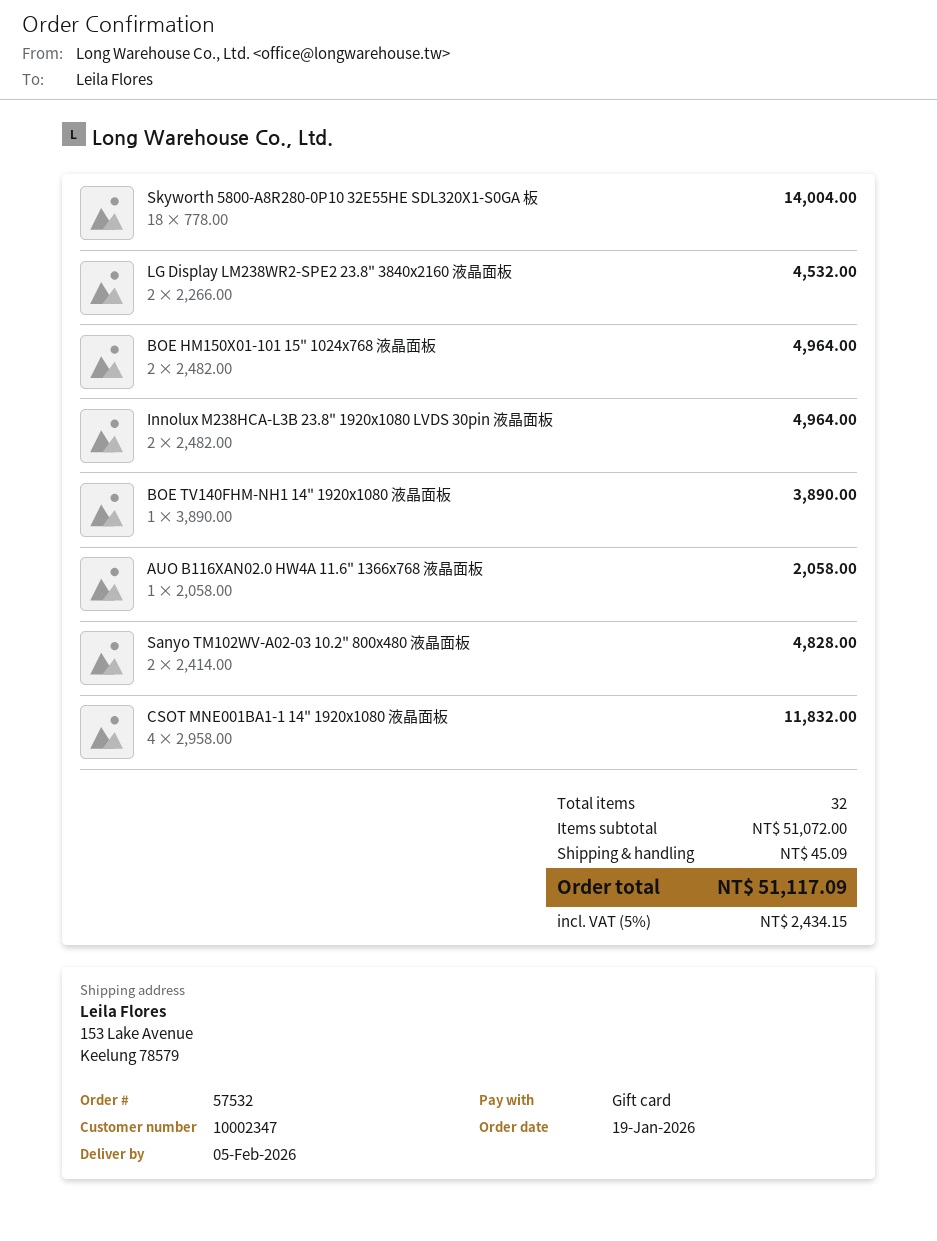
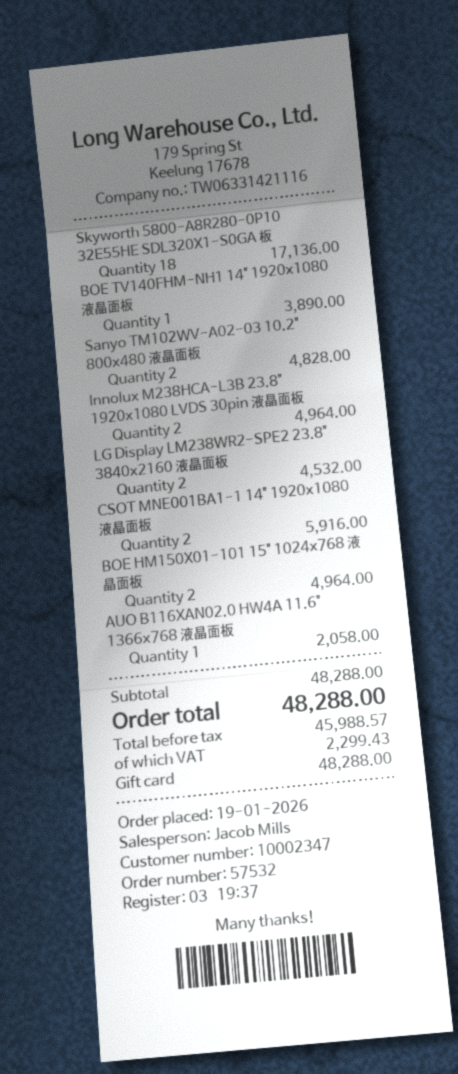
Skyworth 5800-A8R280-0P10 32E55HE SDL320X1-S0GA 板: 18 for 14004.00 -> 18 for 17136.00
CSOT MNE001BA1-1 14" 1920x1080 液晶面板: 4 for 11832.00 -> 2 for 5916.00
subtotal: 51072.00 -> 48288.00
shipping: 45.09 -> none
tax: 2434.15 -> 2299.43
total: 51117.09 -> 48288.00

